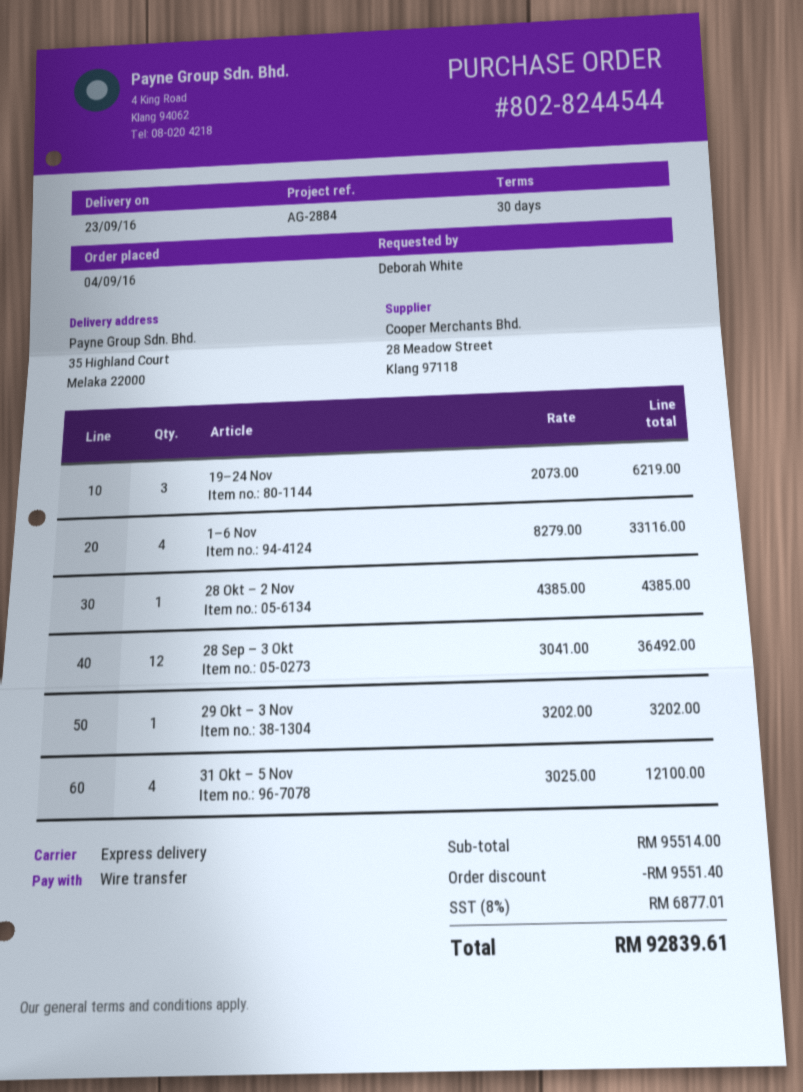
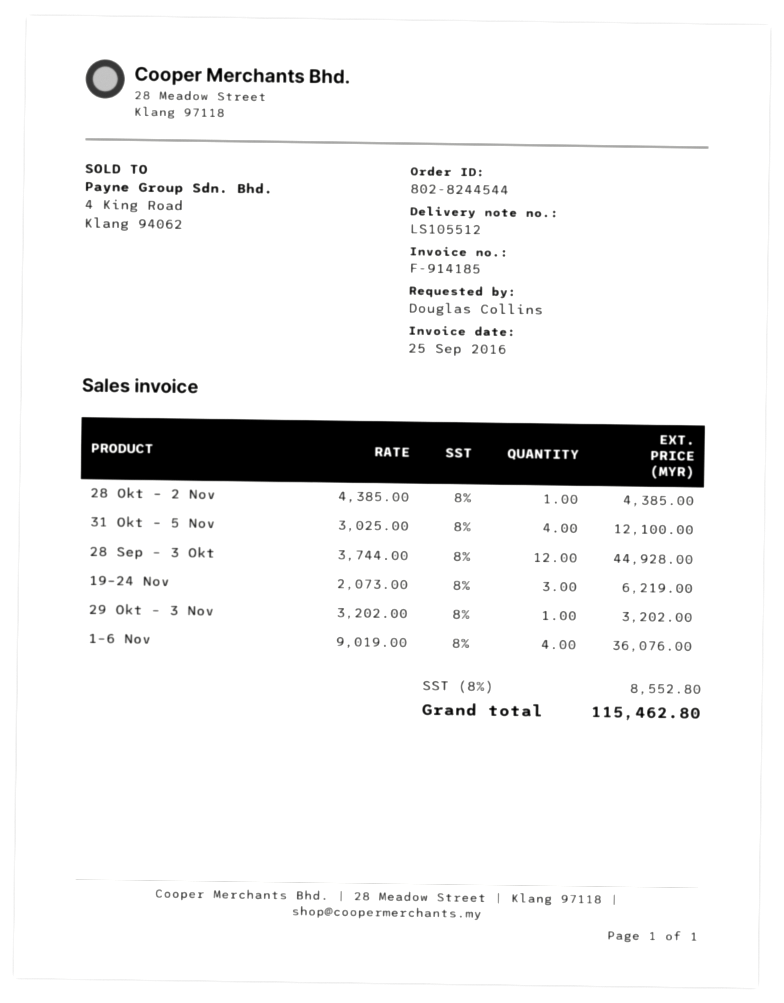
ordered by: Deborah White -> Douglas Collins
1–6 Nov: 4 x 8279.00 = 33116.00 -> 4 x 9019.00 = 36076.00
28 Sep – 3 Okt: 12 x 3041.00 = 36492.00 -> 12 x 3744.00 = 44928.00
discount: 9551.40 -> none
tax: 8% = 6877.01 -> 8% = 8552.80
total: 92839.61 -> 115462.80

